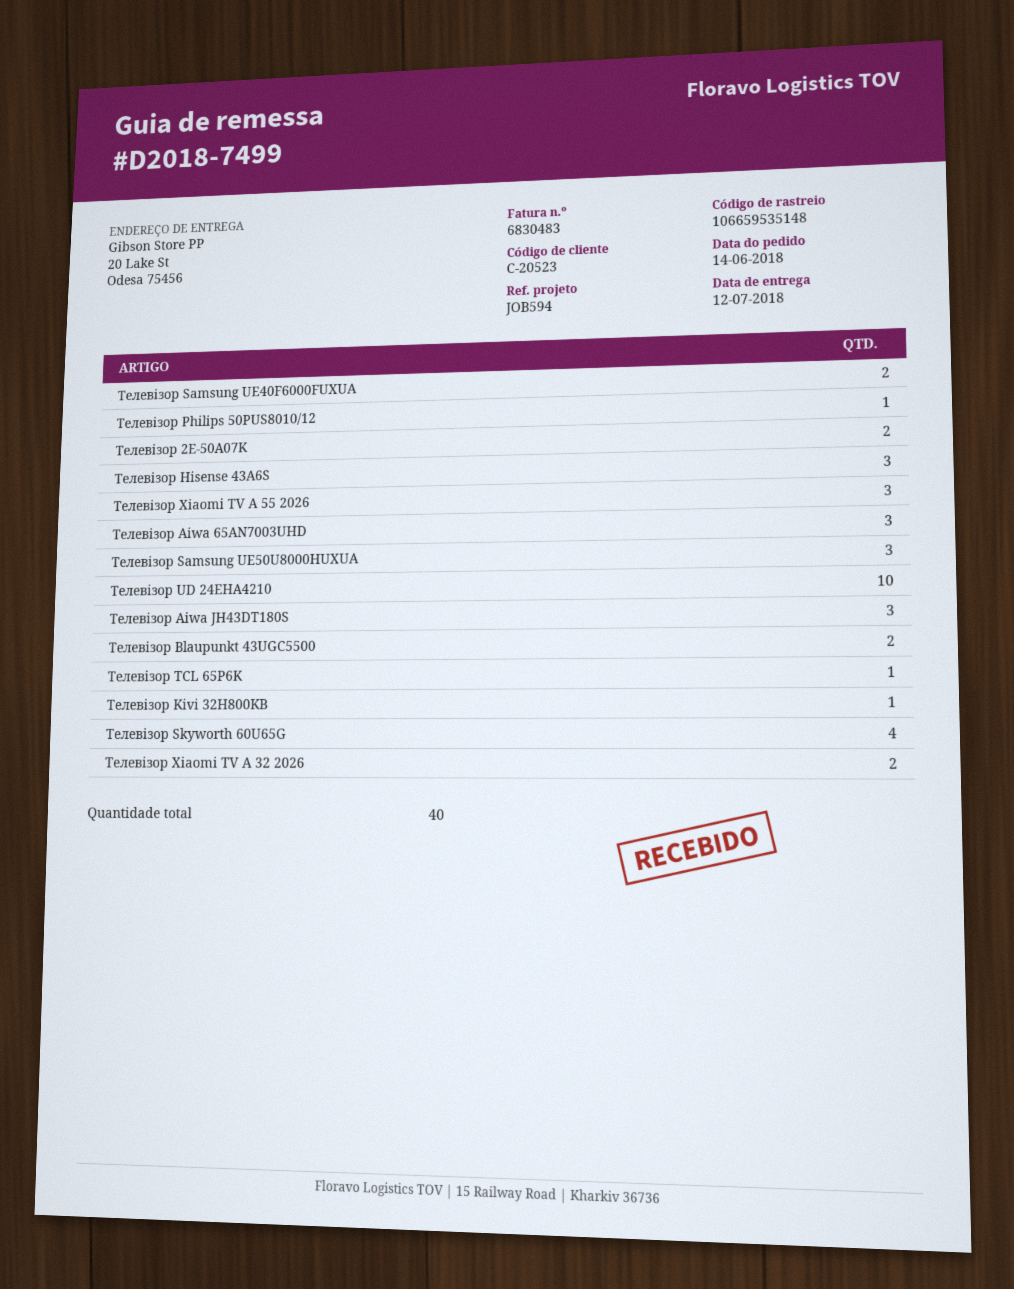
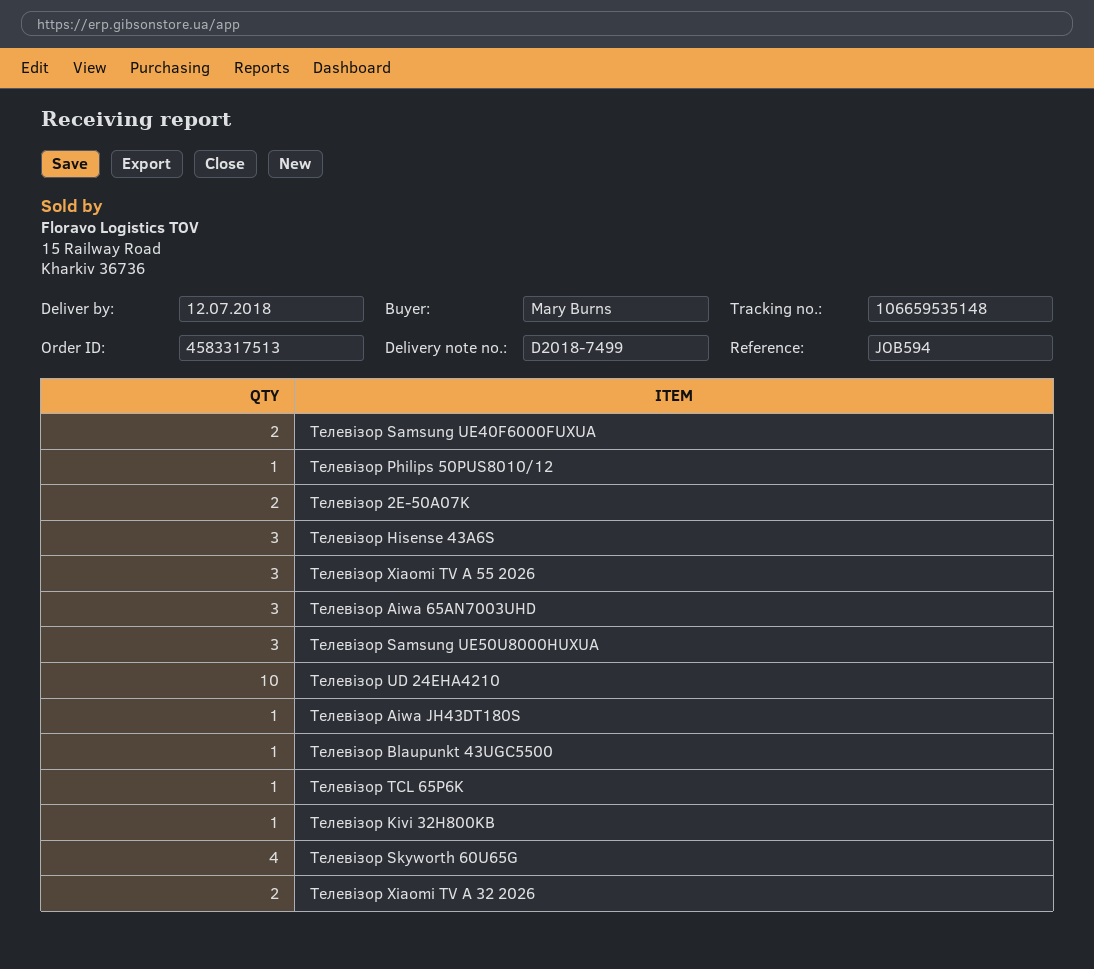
Телевізор Aiwa JH43DT180S: 3 -> 1
Телевізор Blaupunkt 43UGC5500: 2 -> 1

